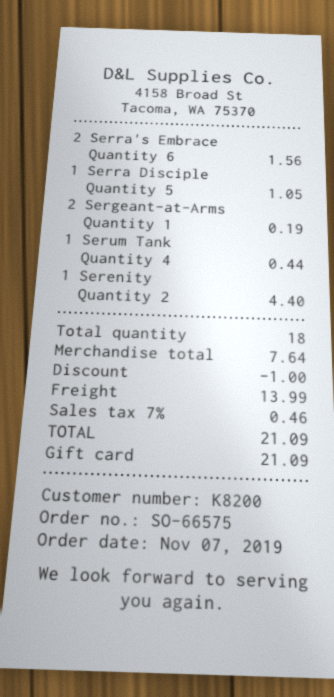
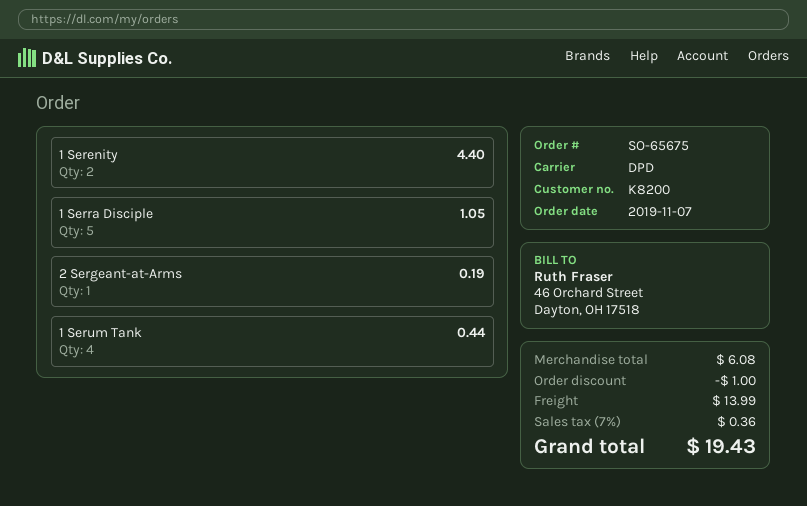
order number: SO-66575 -> SO-65675
2 Serra's Embrace: 6 for 1.56 -> none
subtotal: 7.64 -> 6.08
tax: 7% = 0.46 -> 7% = 0.36
total: 21.09 -> 19.43

